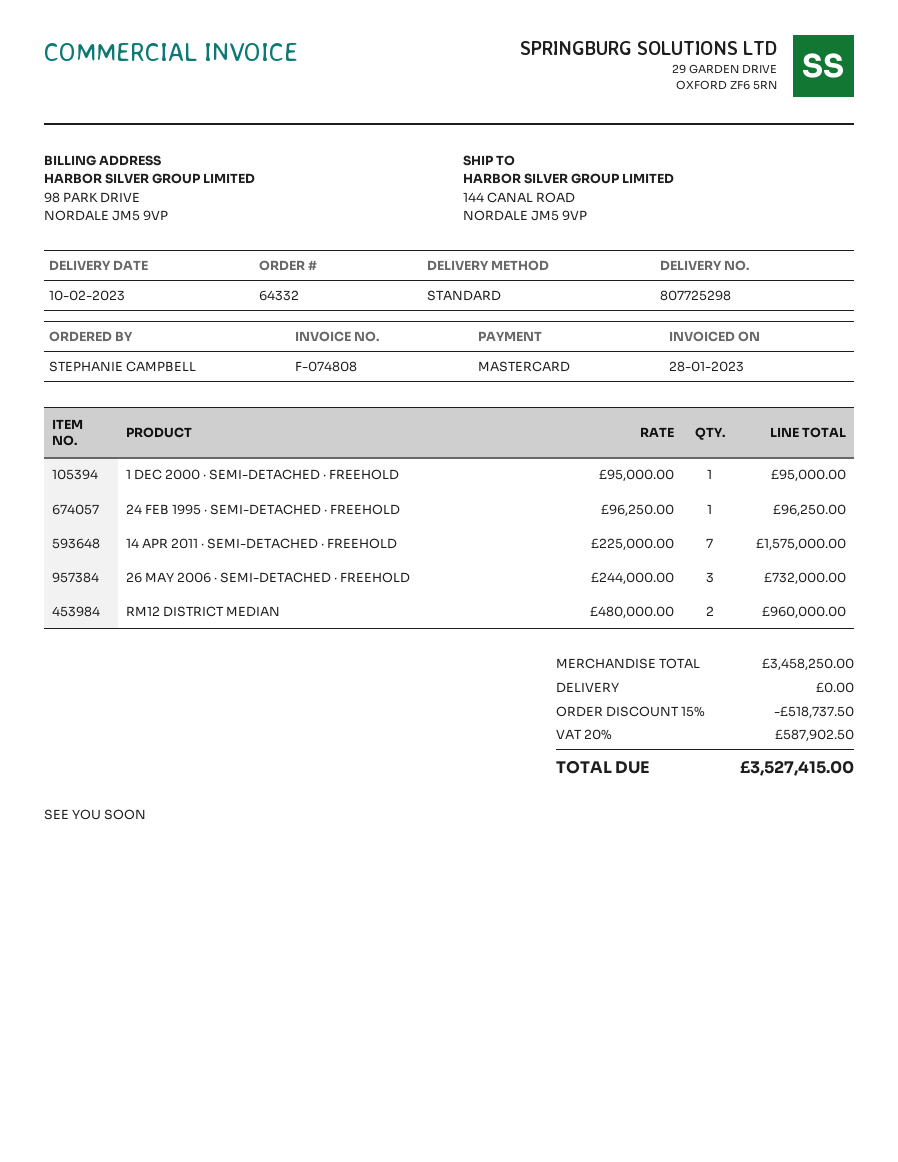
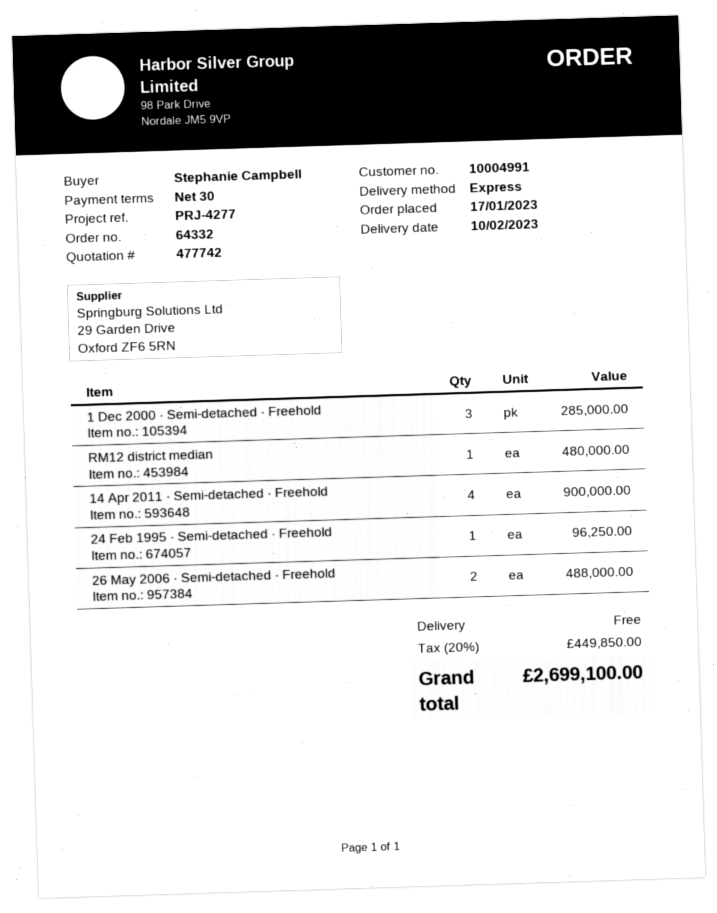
shipping method: standard -> express
1 DEC 2000 · SEMI-DETACHED · FREEHOLD: 1 for 95000.00 -> 3 for 285000.00
14 APR 2011 · SEMI-DETACHED · FREEHOLD: 7 for 1575000.00 -> 4 for 900000.00
26 MAY 2006 · SEMI-DETACHED · FREEHOLD: 3 for 732000.00 -> 2 for 488000.00
RM12 DISTRICT MEDIAN: 2 for 960000.00 -> 1 for 480000.00
discount: 15% = 518737.50 -> none
tax: 20% = 587902.50 -> 20% = 449850.00
total: 3527415.00 -> 2699100.00

